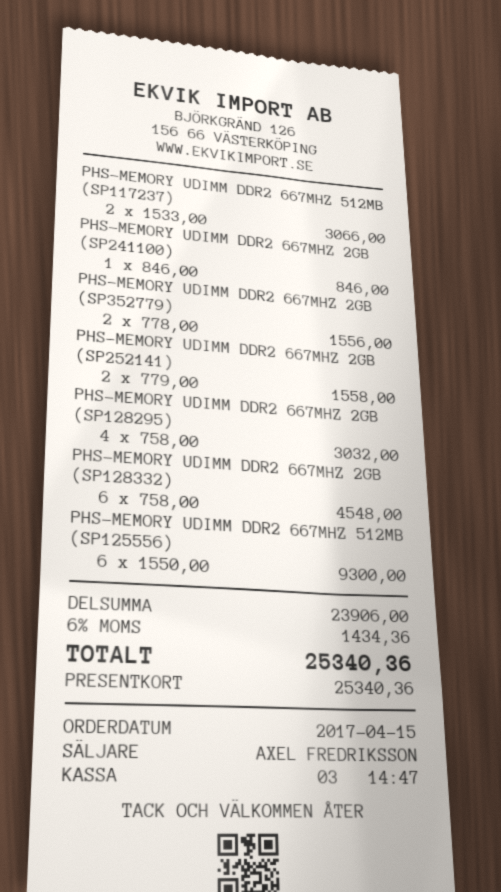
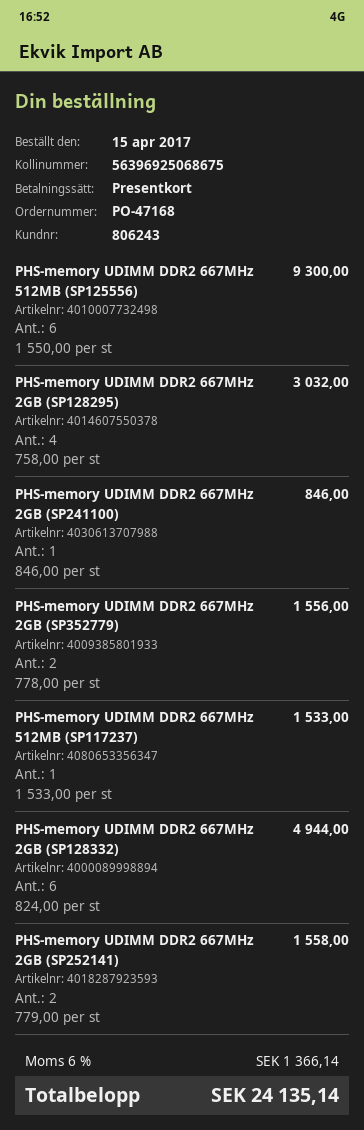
PHS-MEMORY UDIMM DDR2 667MHZ 512MB (SP117237): 2 x 1533.00 = 3066.00 -> 1 x 1533.00 = 1533.00
PHS-MEMORY UDIMM DDR2 667MHZ 2GB (SP128332): 6 x 758.00 = 4548.00 -> 6 x 824.00 = 4944.00
tax: 6% = 1434.36 -> 6% = 1366.14
total: 25340.36 -> 24135.14

